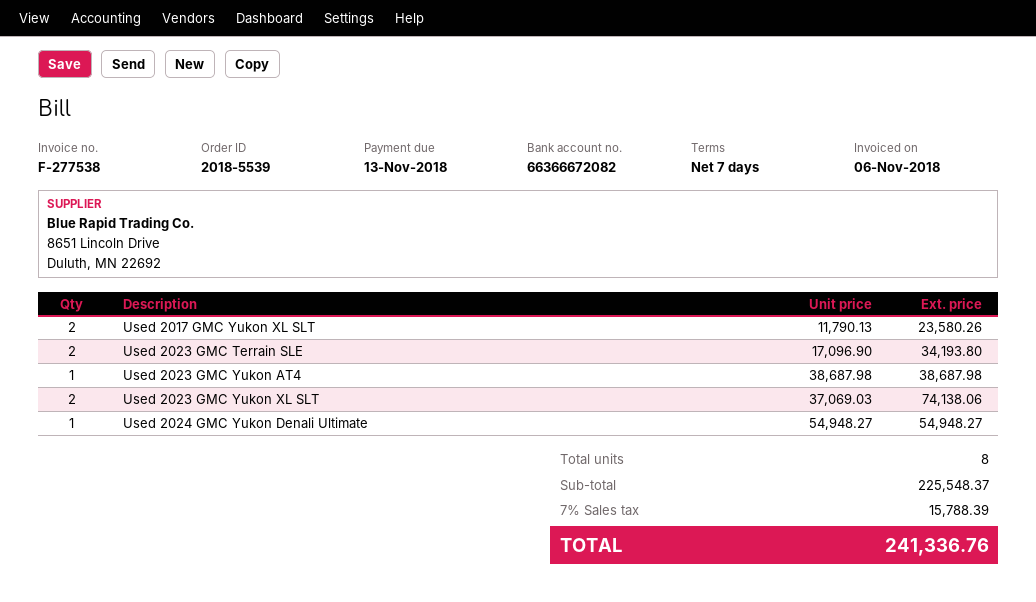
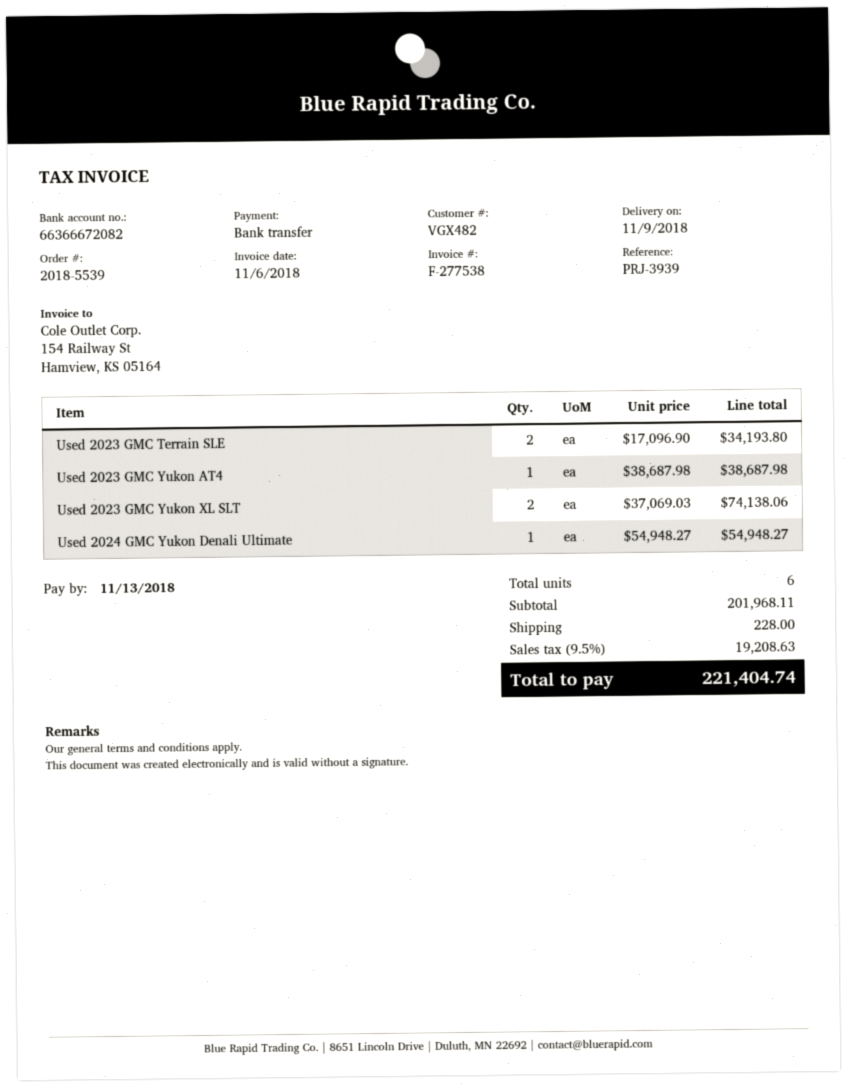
Used 2017 GMC Yukon XL SLT: 2 x 11790.13 = 23580.26 -> none
total quantity: 8 -> 6
subtotal: 225548.37 -> 201968.11
shipping: none -> 228.00
tax: 7% = 15788.39 -> 9.5% = 19208.63
total: 241336.76 -> 221404.74

